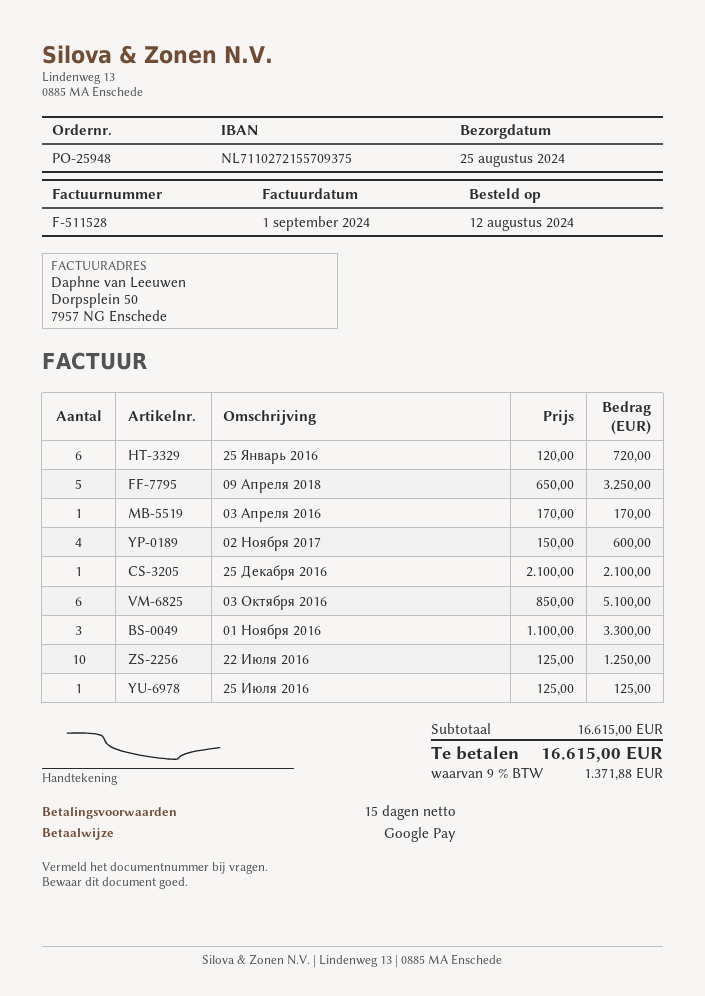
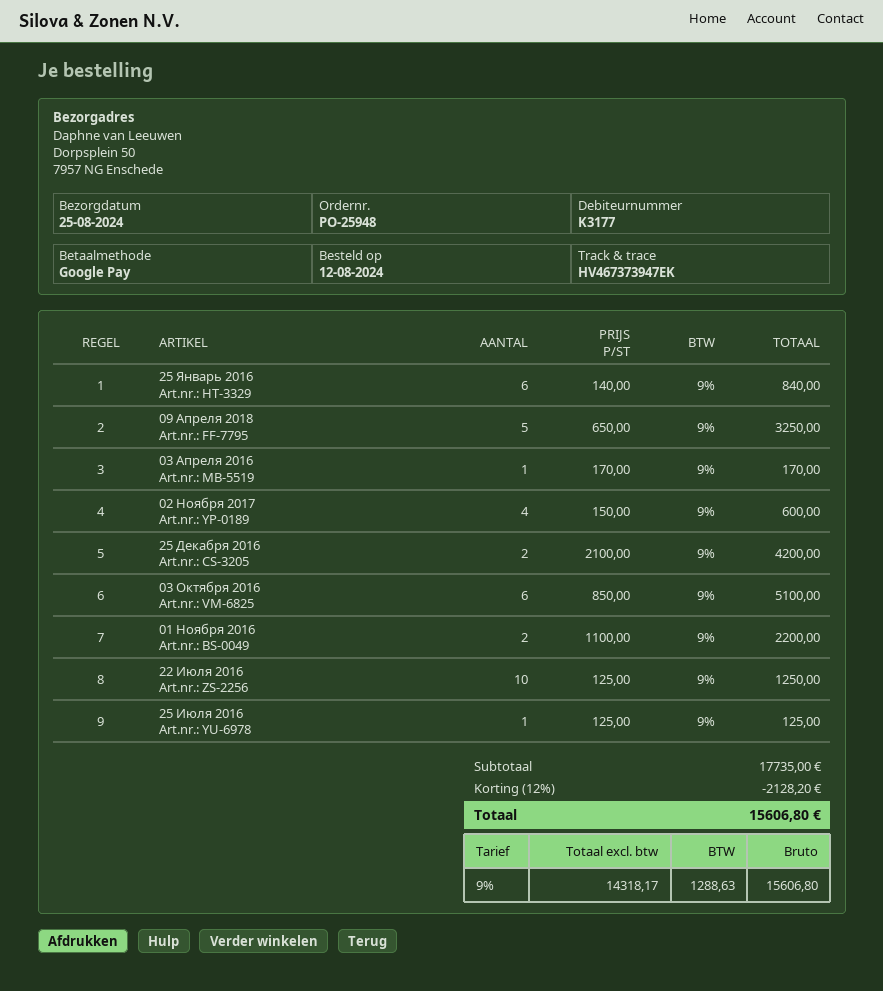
25 Январь 2016: 6 x 120.00 = 720.00 -> 6 x 140.00 = 840.00
25 Декабря 2016: 1 x 2100.00 = 2100.00 -> 2 x 2100.00 = 4200.00
01 Ноября 2016: 3 x 1100.00 = 3300.00 -> 2 x 1100.00 = 2200.00
subtotal: 16615.00 -> 17735.00
discount: none -> 12% = 2128.20
tax: 9% = 1371.88 -> 9% = 1288.63
total: 16615.00 -> 15606.80

